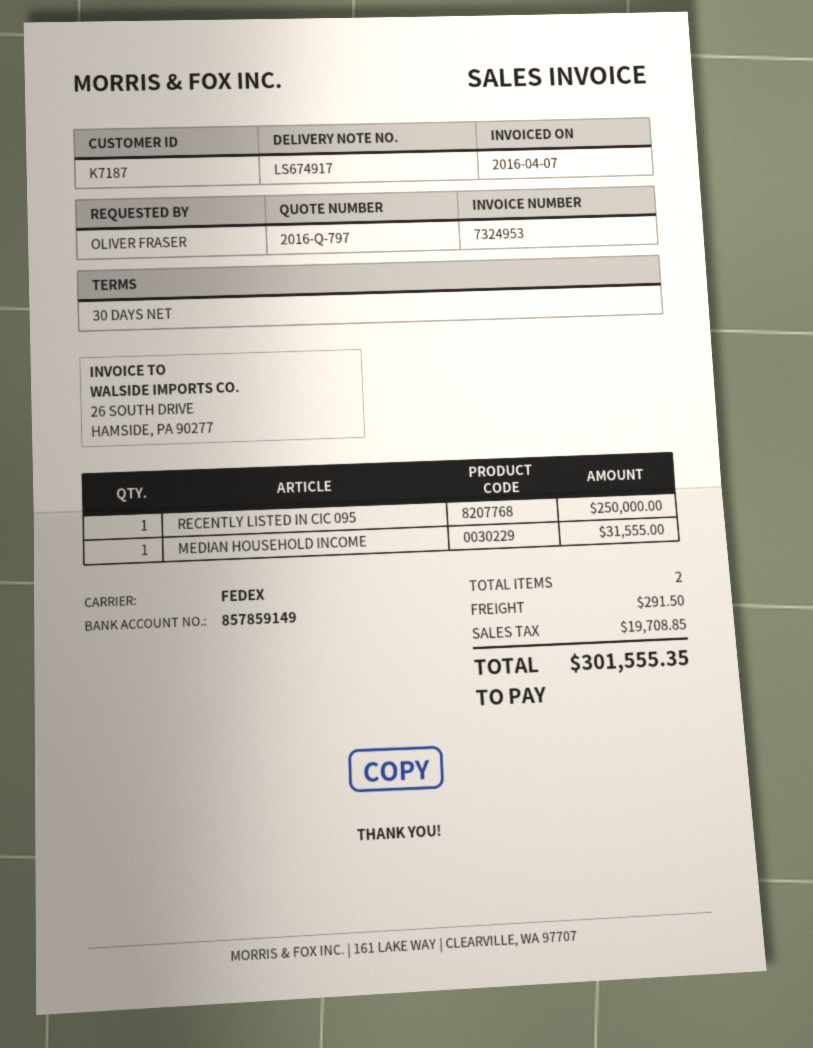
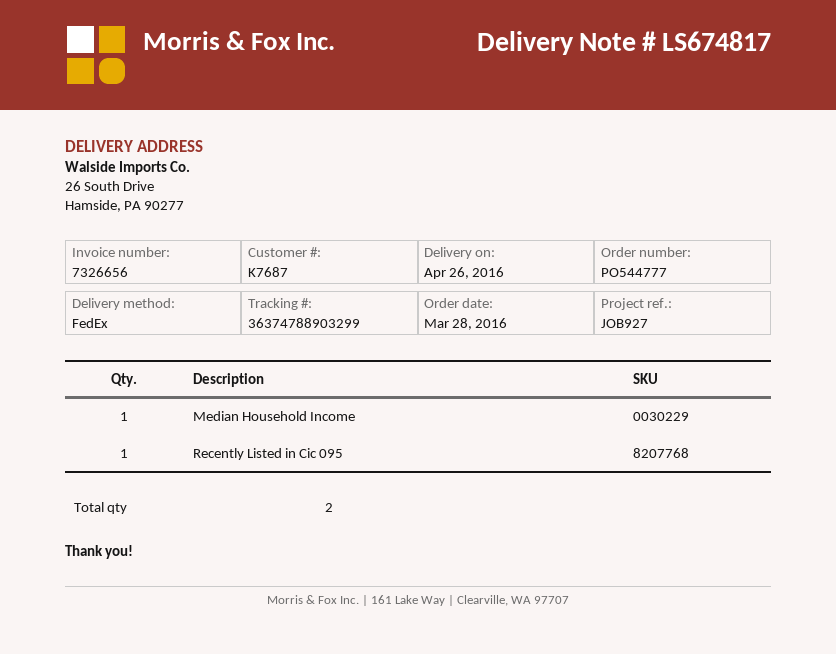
delivery note number: LS674917 -> LS674817
invoice number: 7324953 -> 7326656
customer number: K7187 -> K7687

